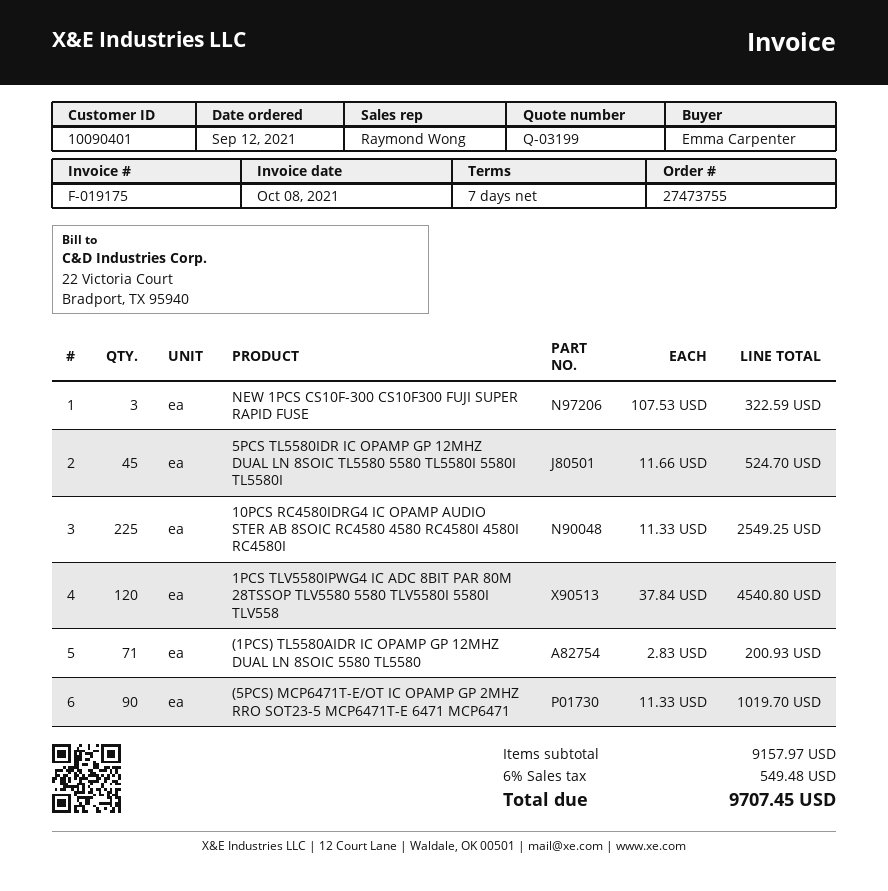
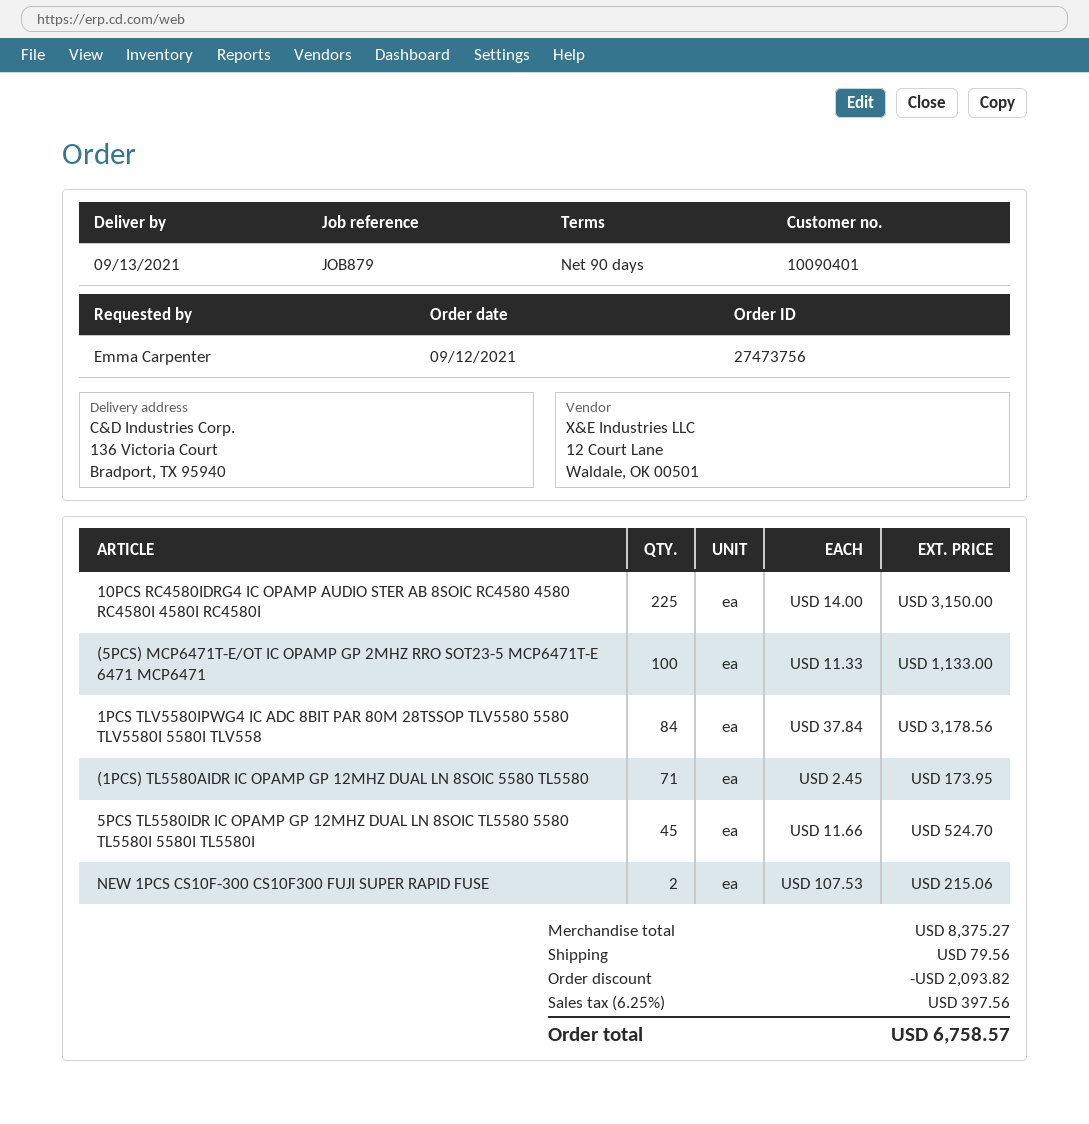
order number: 27473755 -> 27473756
payment terms: 7 days -> 90 days
NEW 1PCS CS10F-300 CS10F300 FUJI SUPER RAPID FUSE: 3 x 107.53 = 322.59 -> 2 x 107.53 = 215.06
10PCS RC4580IDRG4 IC OPAMP AUDIO STER AB 8SOIC RC4580 4580 RC4580I 4580I RC4580I: 225 x 11.33 = 2549.25 -> 225 x 14.00 = 3150.00
1PCS TLV5580IPWG4 IC ADC 8BIT PAR 80M 28TSSOP TLV5580 5580 TLV5580I 5580I TLV558: 120 x 37.84 = 4540.80 -> 84 x 37.84 = 3178.56
(1PCS) TL5580AIDR IC OPAMP GP 12MHZ DUAL LN 8SOIC 5580 TL5580: 71 x 2.83 = 200.93 -> 71 x 2.45 = 173.95
(5PCS) MCP6471T-E/OT IC OPAMP GP 2MHZ RRO SOT23-5 MCP6471T-E 6471 MCP6471: 90 x 11.33 = 1019.70 -> 100 x 11.33 = 1133.00
subtotal: 9157.97 -> 8375.27
discount: none -> 2093.82
shipping: none -> 79.56
tax: 6% = 549.48 -> 6.25% = 397.56
total: 9707.45 -> 6758.57

